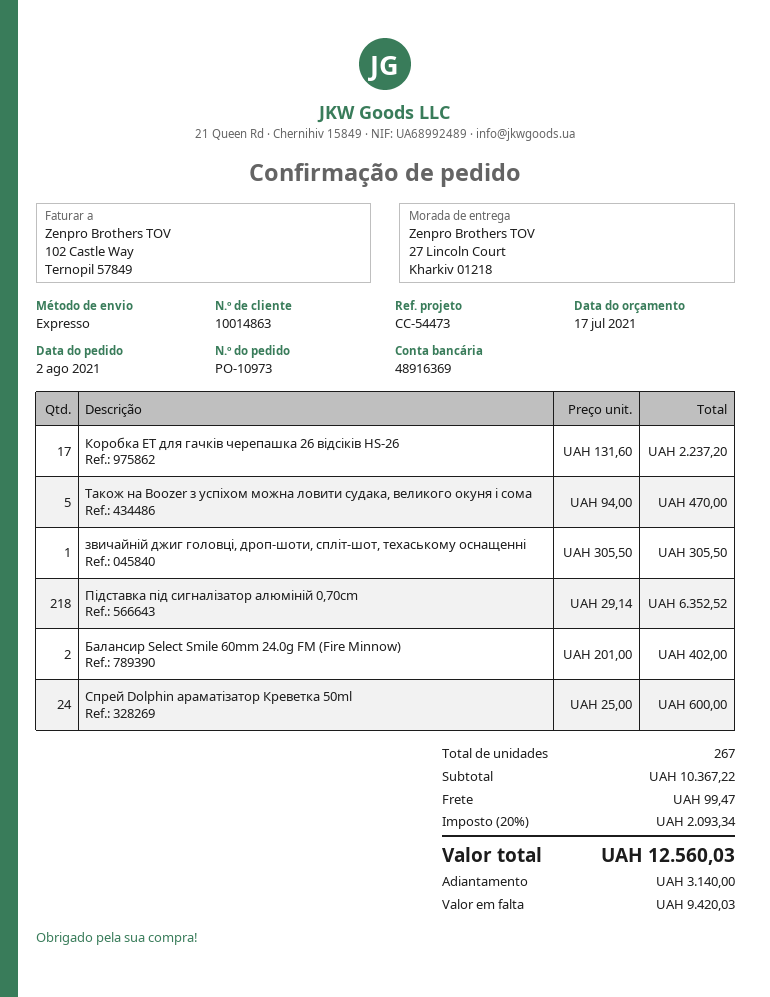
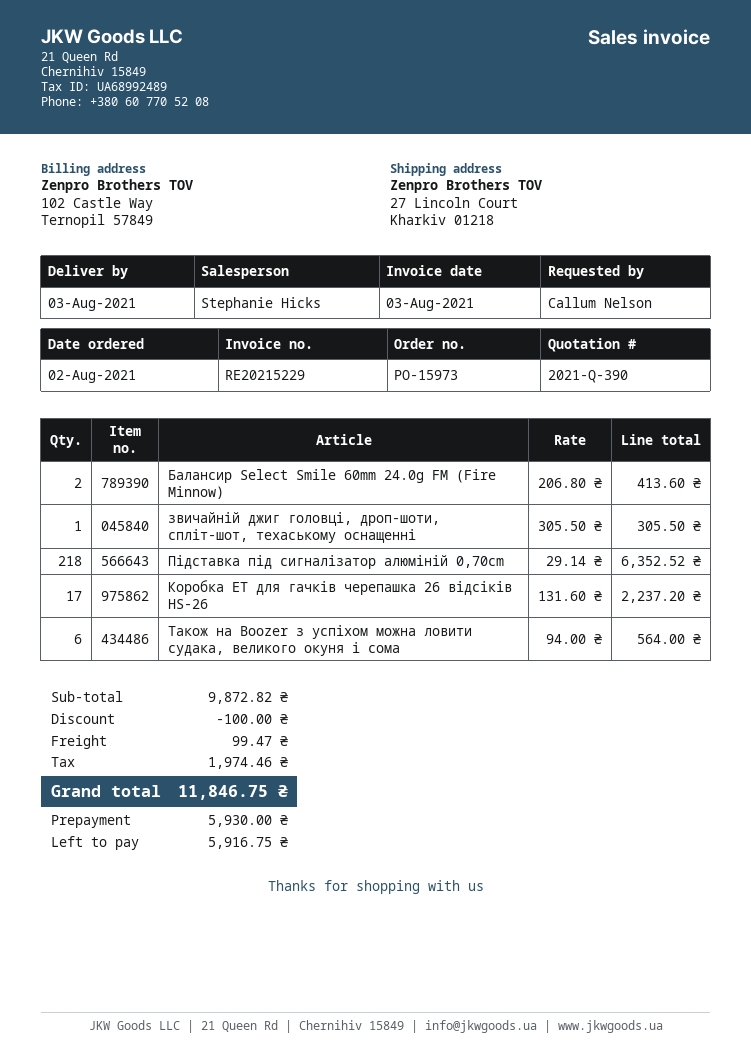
order number: PO-10973 -> PO-15973
Також на Boozer з успіхом можна ловити судака, великого окуня і сома: 5 x 94.00 = 470.00 -> 6 x 94.00 = 564.00
Балансир Select Smile 60mm 24.0g FM (Fire Minnow): 2 x 201.00 = 402.00 -> 2 x 206.80 = 413.60
Спрей Dolphin араматізатор Креветка 50ml: 24 x 25.00 = 600.00 -> none
subtotal: 10367.22 -> 9872.82
discount: none -> 100.00
tax: 2093.34 -> 1974.46
total: 12560.03 -> 11846.75
deposit: 3140.00 -> 5930.00
balance: 9420.03 -> 5916.75

